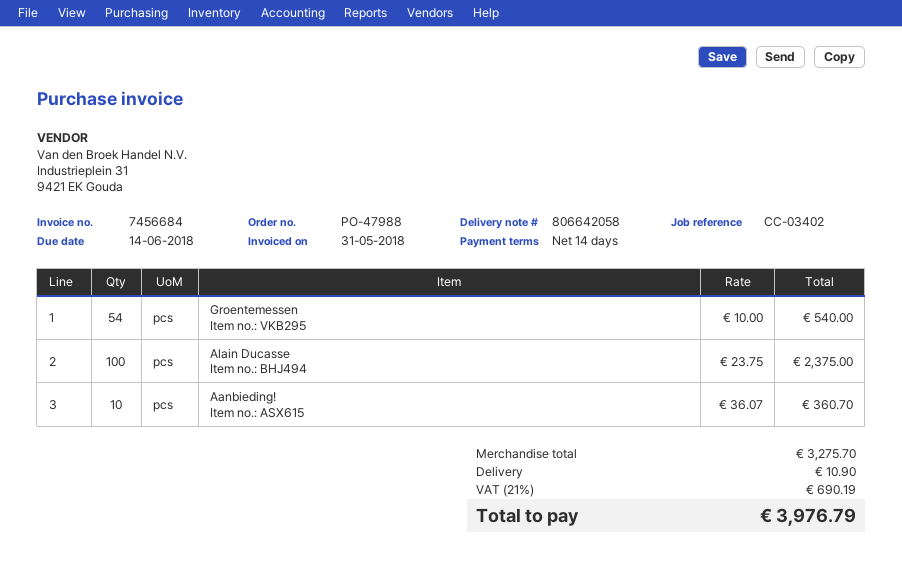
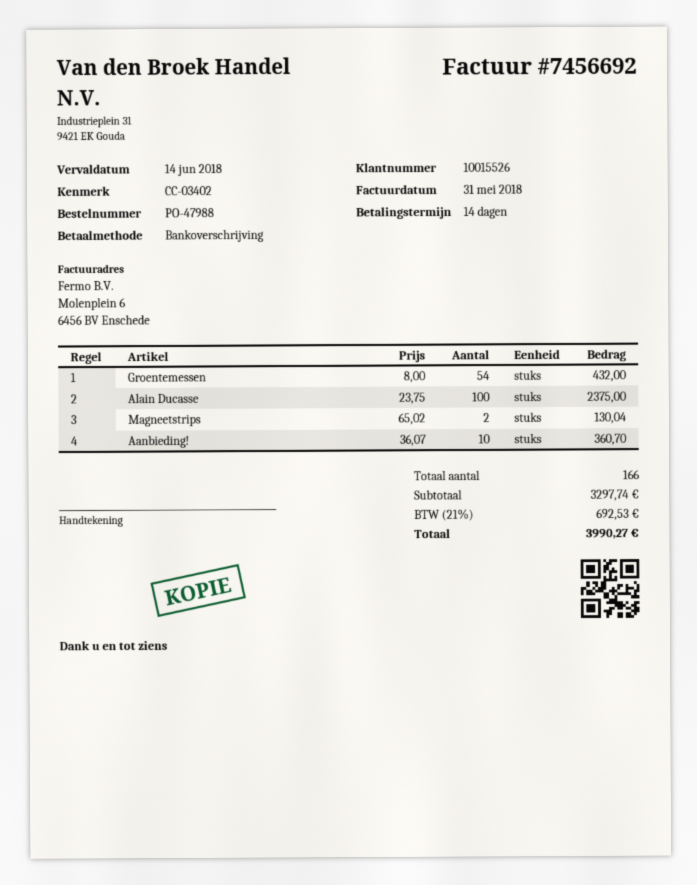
invoice number: 7456684 -> 7456692
Groentemessen: 54 x 10.00 = 540.00 -> 54 x 8.00 = 432.00
Magneetstrips: none -> 2 x 65.02 = 130.04
subtotal: 3275.70 -> 3297.74
shipping: 10.90 -> none
tax: 21% = 690.19 -> 21% = 692.53
total: 3976.79 -> 3990.27

